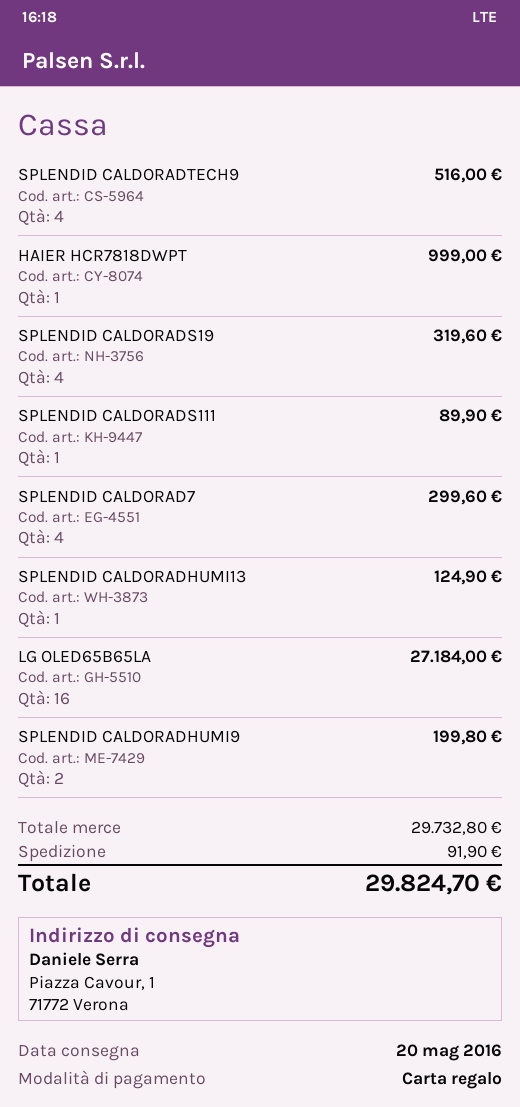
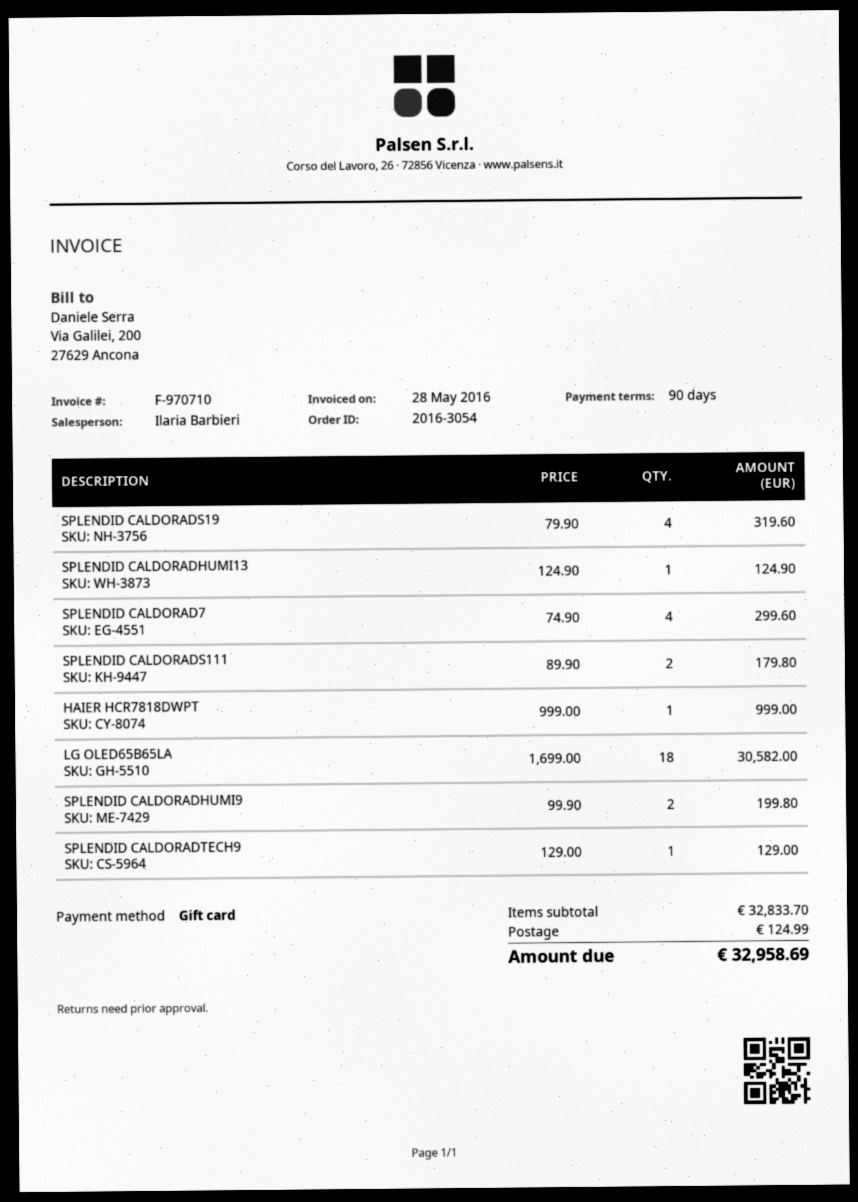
SPLENDID CALDORADTECH9: 4 for 516.00 -> 1 for 129.00
SPLENDID CALDORADS111: 1 for 89.90 -> 2 for 179.80
LG OLED65B65LA: 16 for 27184.00 -> 18 for 30582.00
subtotal: 29732.80 -> 32833.70
shipping: 91.90 -> 124.99
total: 29824.70 -> 32958.69

